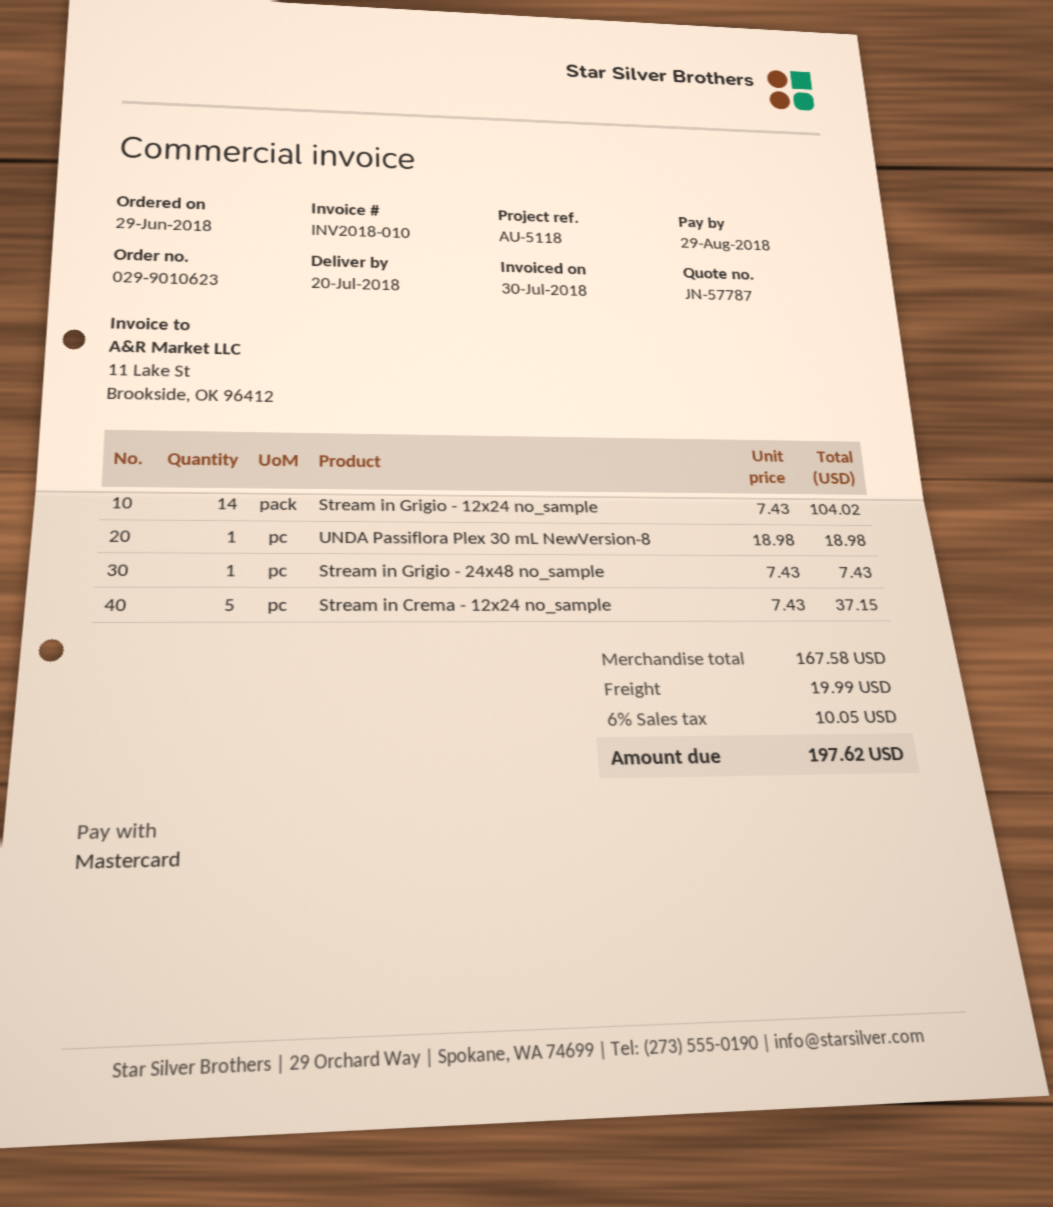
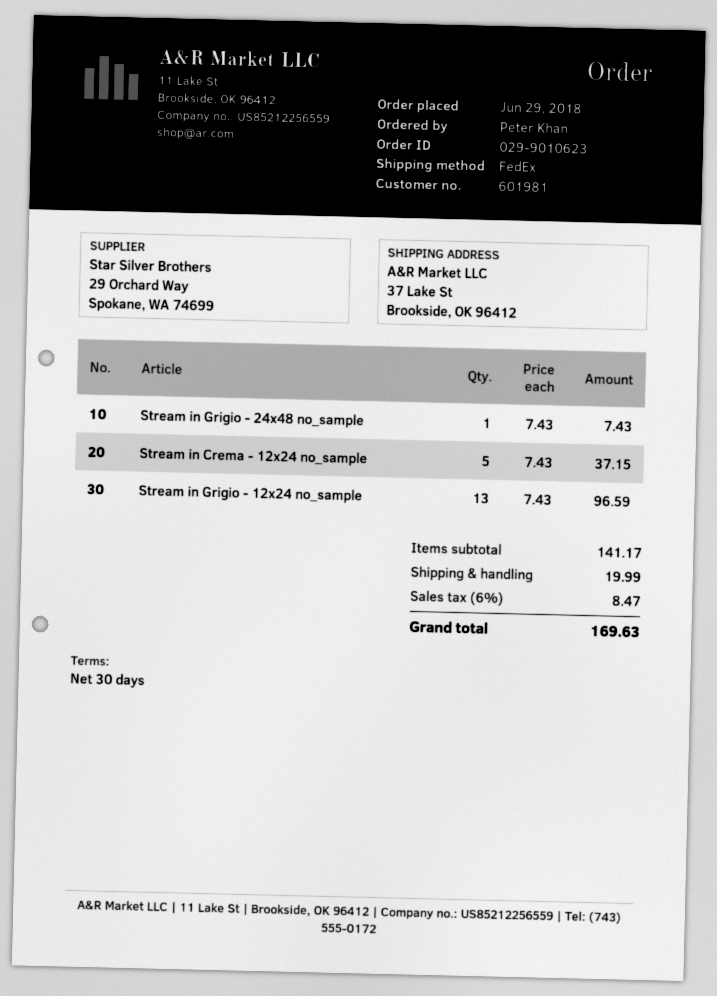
Stream in Grigio - 12x24 no_sample: 14 x 7.43 = 104.02 -> 13 x 7.43 = 96.59
UNDA Passiflora Plex 30 mL NewVersion-8: 1 x 18.98 = 18.98 -> none
subtotal: 167.58 -> 141.17
tax: 6% = 10.05 -> 6% = 8.47
total: 197.62 -> 169.63

